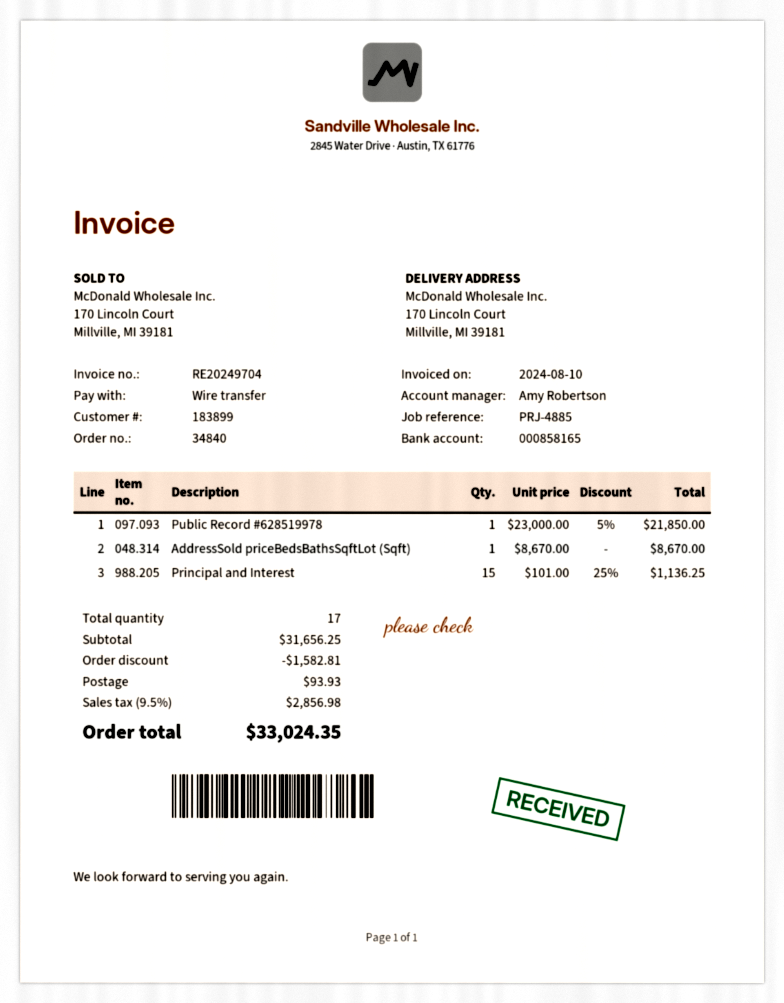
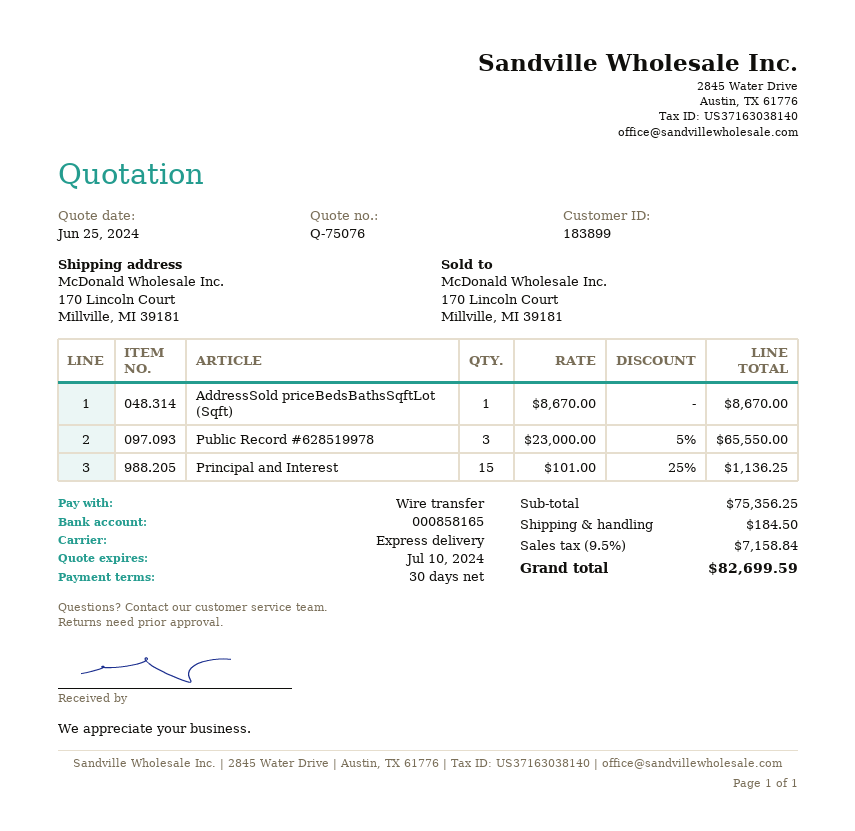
Public Record #628519978: 1 x 23000.00 - 5% = 21850.00 -> 3 x 23000.00 - 5% = 65550.00
subtotal: 31656.25 -> 75356.25
discount: 1582.81 -> none
shipping: 93.93 -> 184.50
tax: 9.5% = 2856.98 -> 9.5% = 7158.84
total: 33024.35 -> 82699.59

